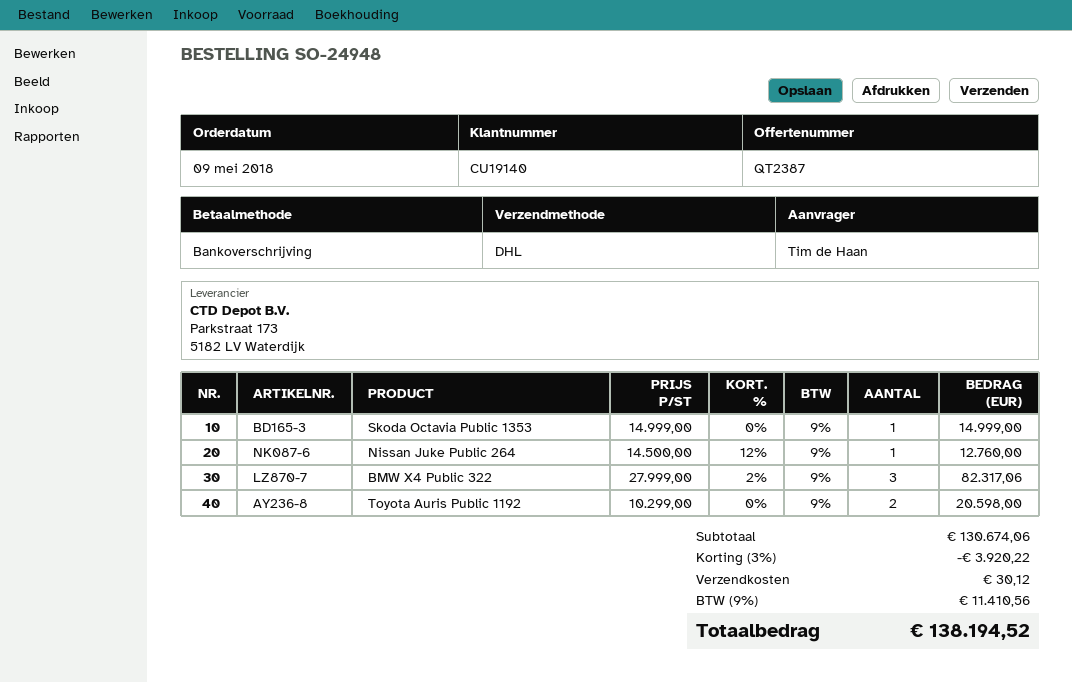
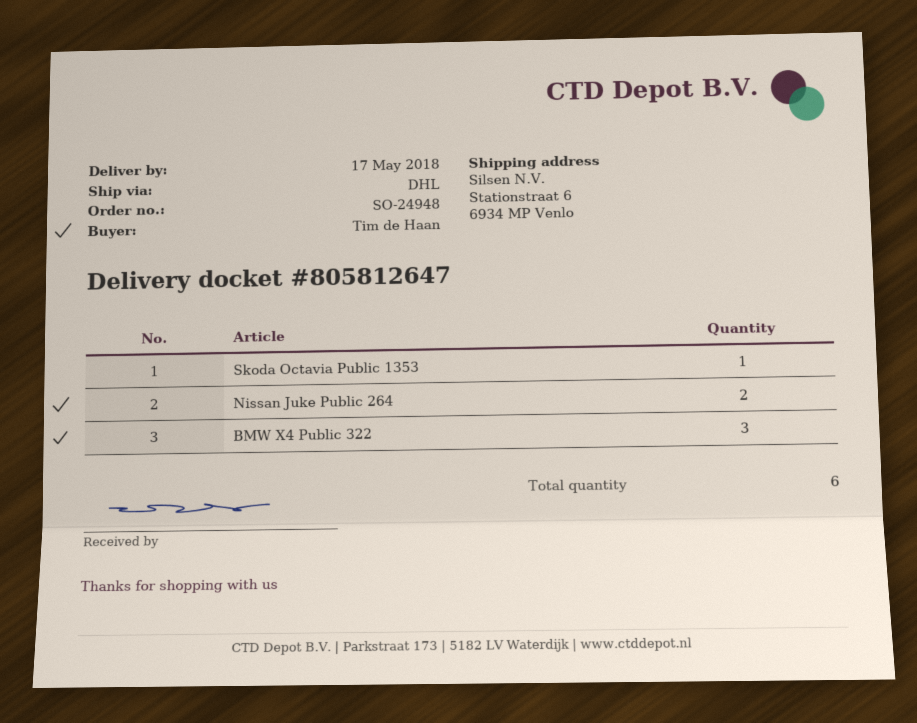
Nissan Juke Public 264: 1 -> 2
Toyota Auris Public 1192: 2 -> none

